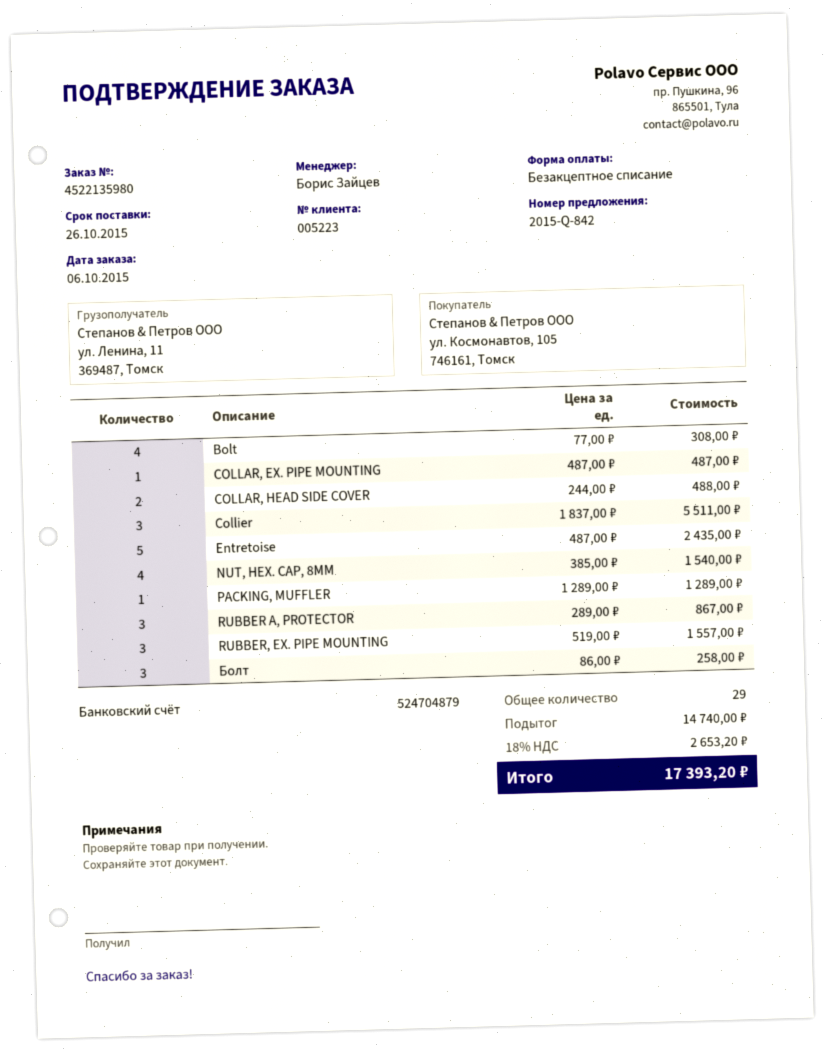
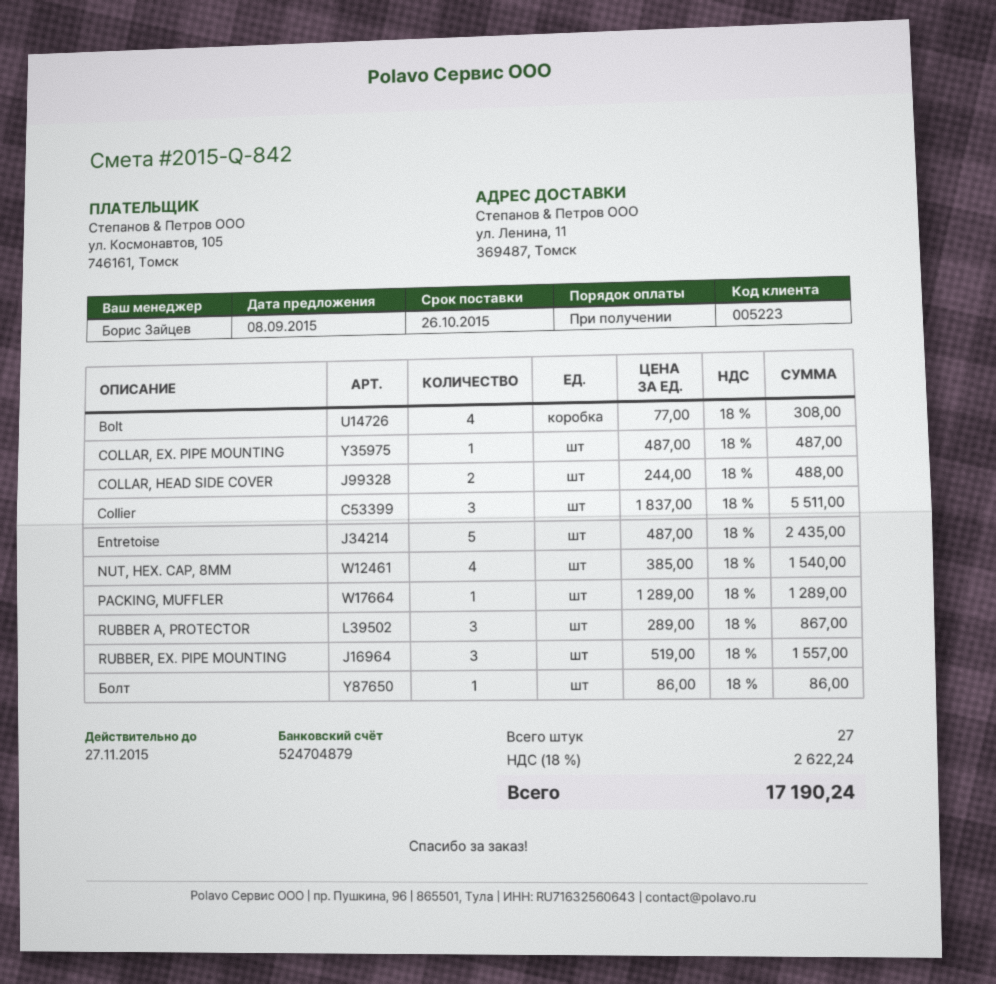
Болт: 3 x 86.00 = 258.00 -> 1 x 86.00 = 86.00
total quantity: 29 -> 27
tax: 18% = 2653.20 -> 18% = 2622.24
total: 17393.20 -> 17190.24

